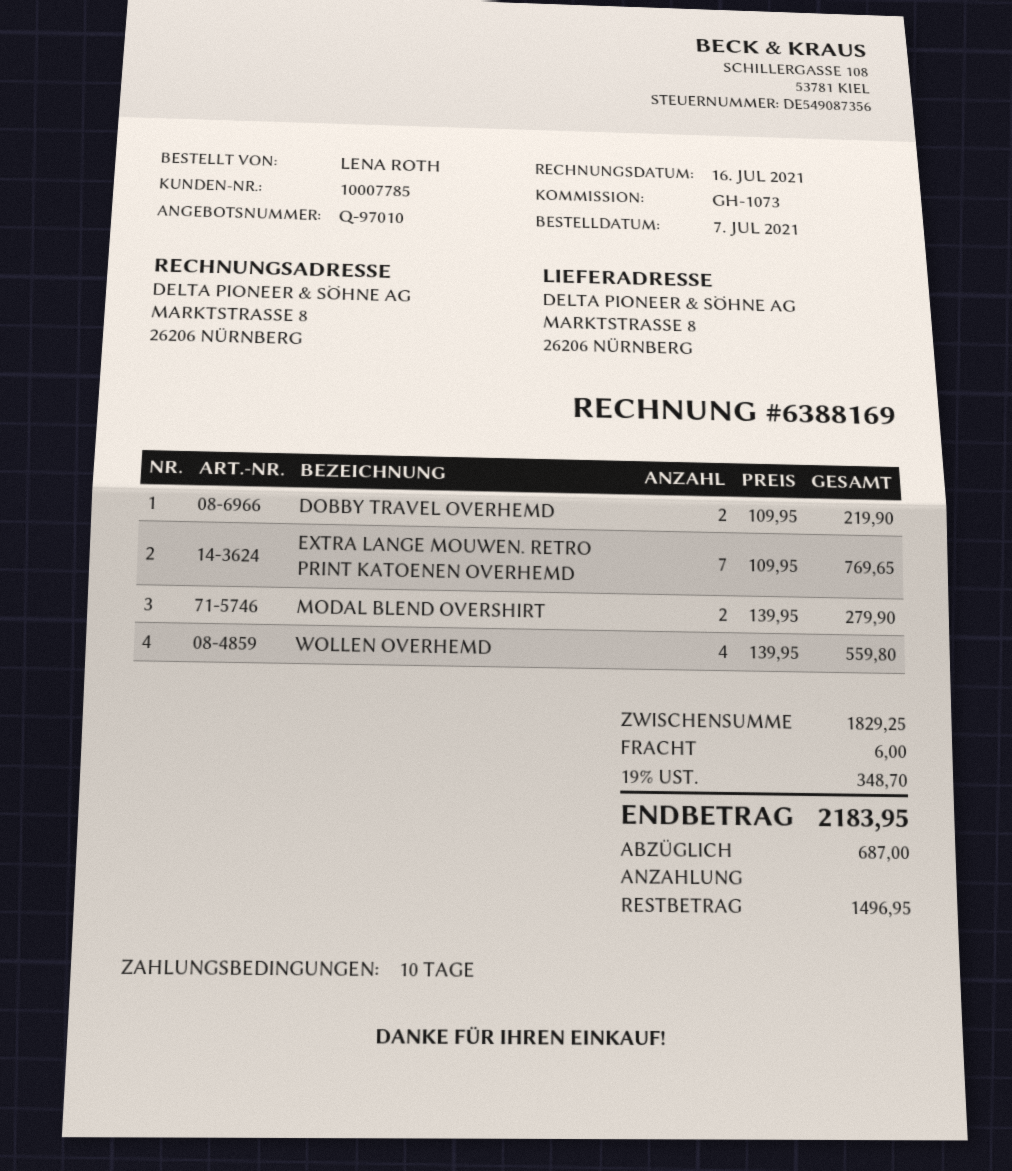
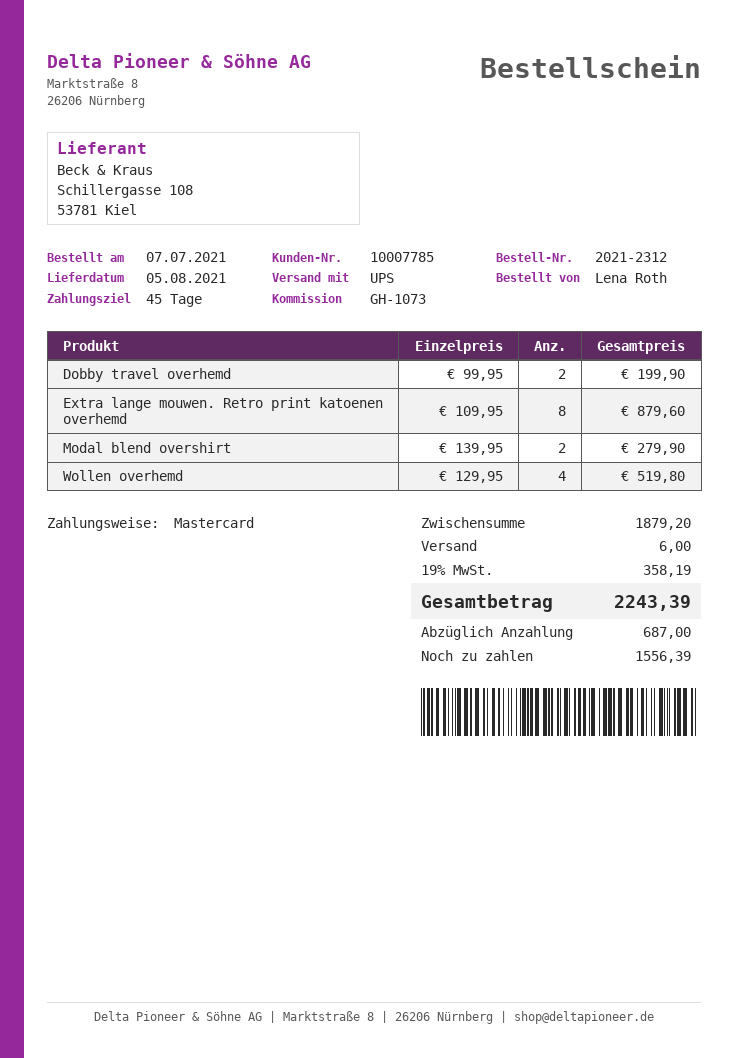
payment terms: 10 days -> 45 days
DOBBY TRAVEL OVERHEMD: 2 x 109.95 = 219.90 -> 2 x 99.95 = 199.90
EXTRA LANGE MOUWEN. RETRO PRINT KATOENEN OVERHEMD: 7 x 109.95 = 769.65 -> 8 x 109.95 = 879.60
WOLLEN OVERHEMD: 4 x 139.95 = 559.80 -> 4 x 129.95 = 519.80
subtotal: 1829.25 -> 1879.20
tax: 19% = 348.70 -> 19% = 358.19
total: 2183.95 -> 2243.39
balance: 1496.95 -> 1556.39

